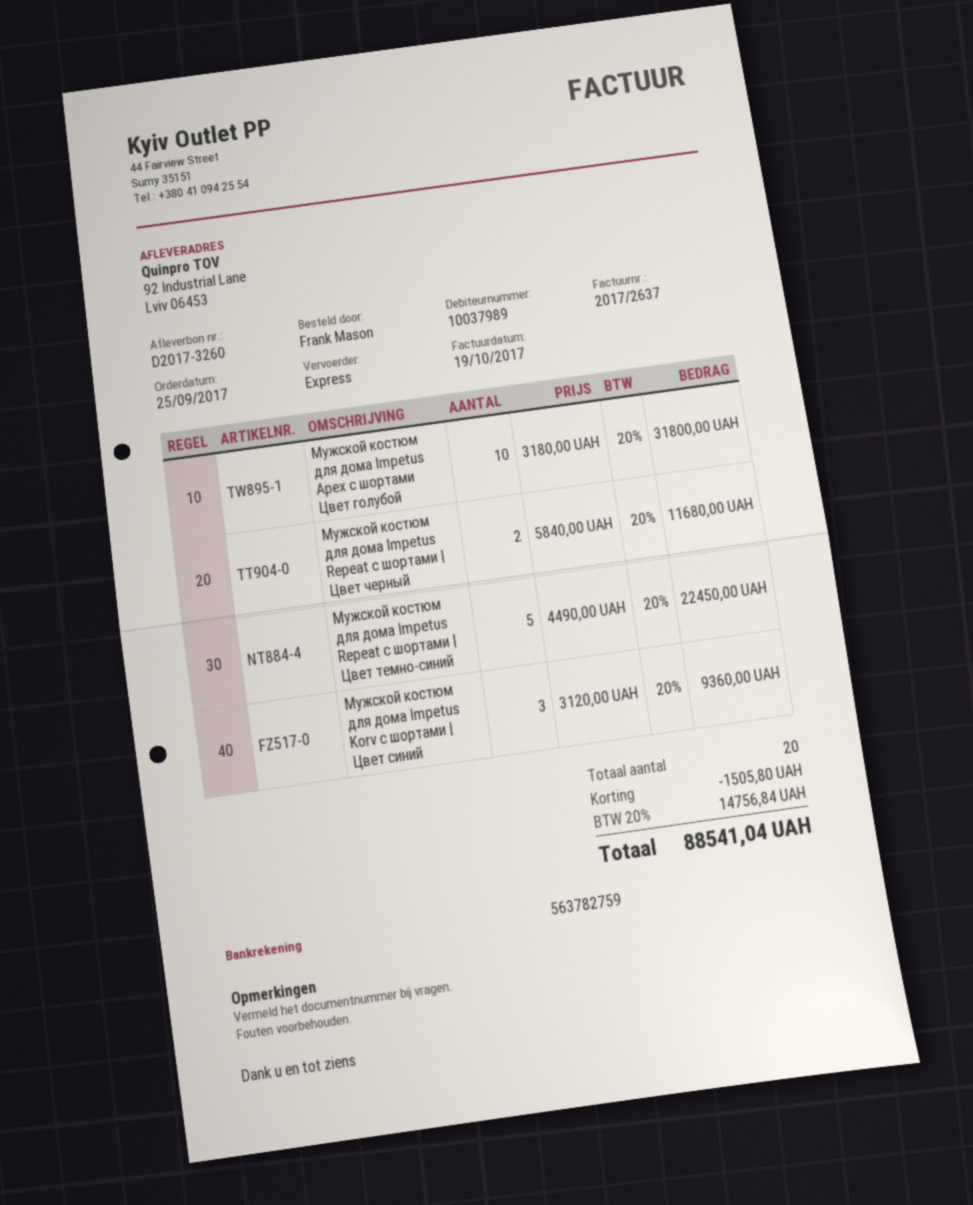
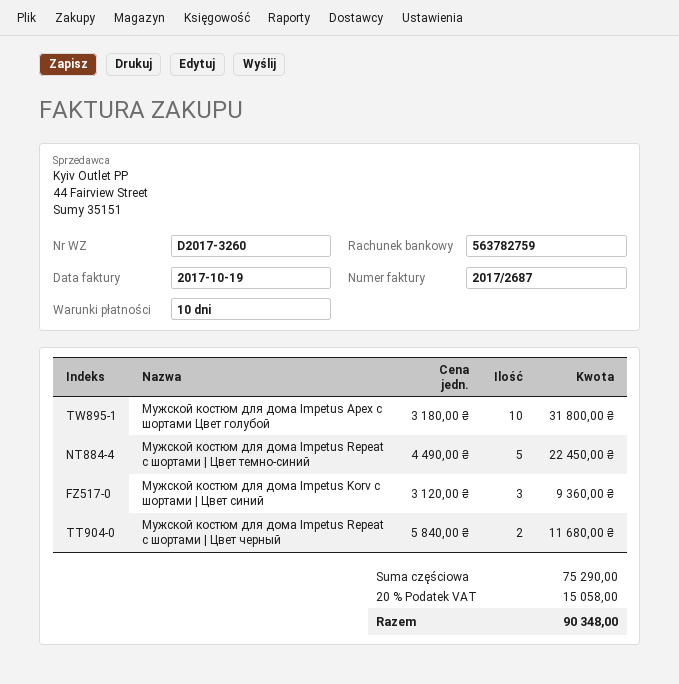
invoice number: 2017/2637 -> 2017/2687
discount: 1505.80 -> none
tax: 20% = 14756.84 -> 20% = 15058.00
total: 88541.04 -> 90348.00

